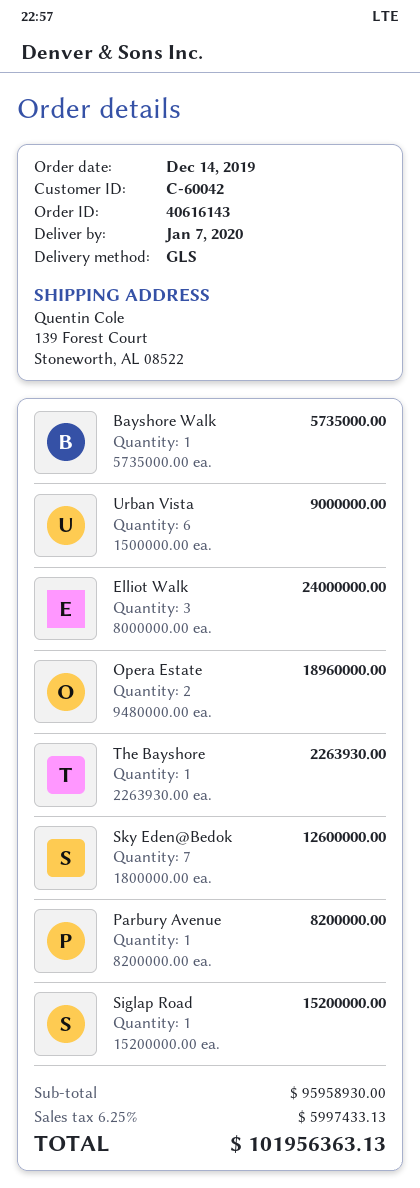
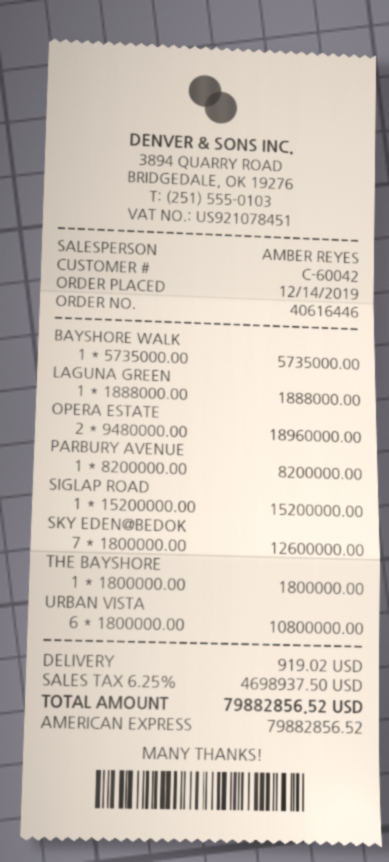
order number: 40616143 -> 40616446
Urban Vista: 6 x 1500000.00 = 9000000.00 -> 6 x 1800000.00 = 10800000.00
Elliot Walk: 3 x 8000000.00 = 24000000.00 -> none
The Bayshore: 1 x 2263930.00 = 2263930.00 -> 1 x 1800000.00 = 1800000.00
LAGUNA GREEN: none -> 1 x 1888000.00 = 1888000.00
shipping: none -> 919.02
tax: 6.25% = 5997433.13 -> 6.25% = 4698937.50
total: 101956363.13 -> 79882856.52

